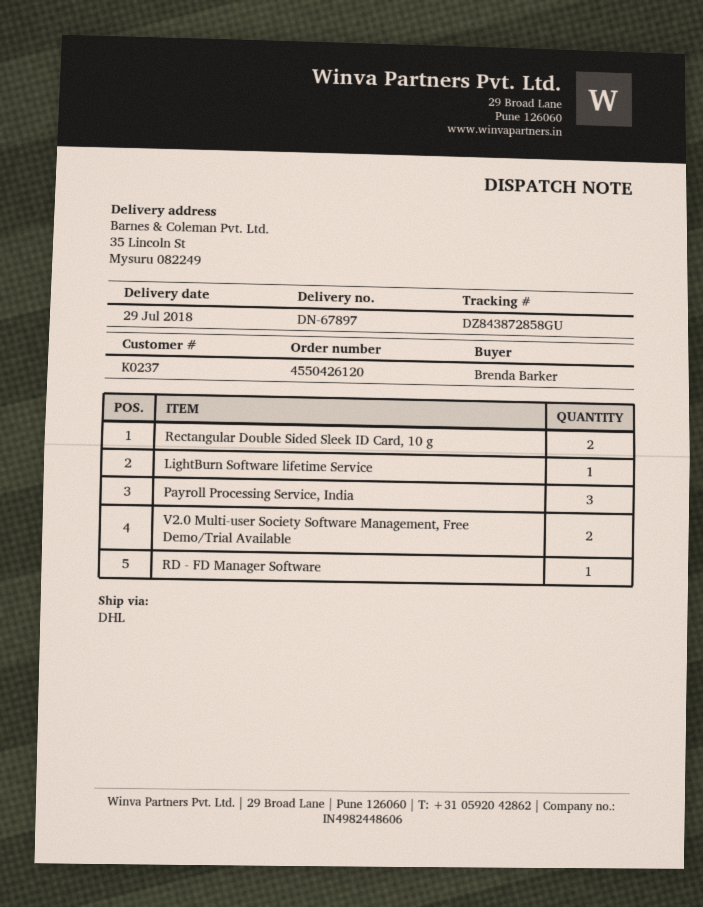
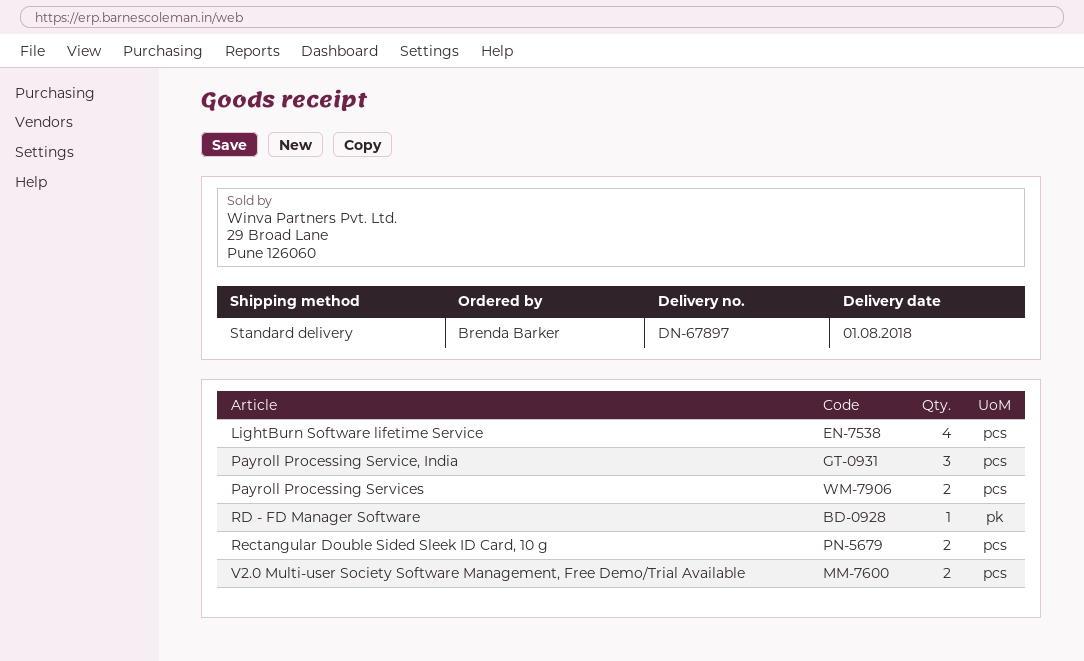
delivery date: 2018-07-29 -> 2018-08-01
shipping method: DHL -> standard
LightBurn Software lifetime Service: 1 -> 4
Payroll Processing Services: none -> 2

